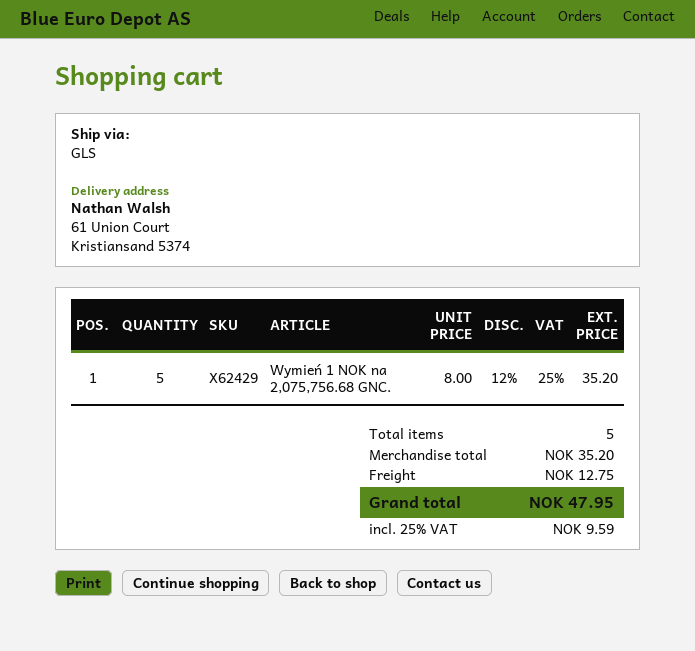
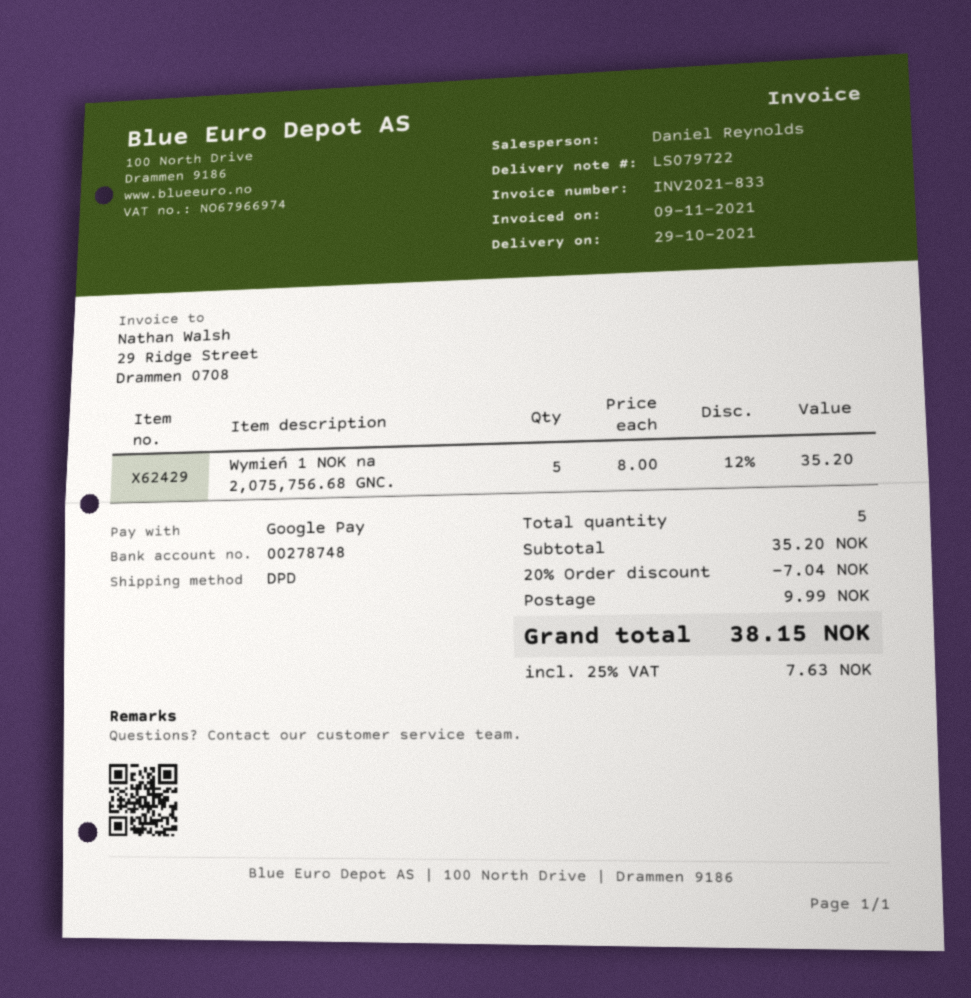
shipping method: GLS -> DPD
discount: none -> 20% = 7.04
shipping: 12.75 -> 9.99
tax: 25% = 9.59 -> 25% = 7.63
total: 47.95 -> 38.15

